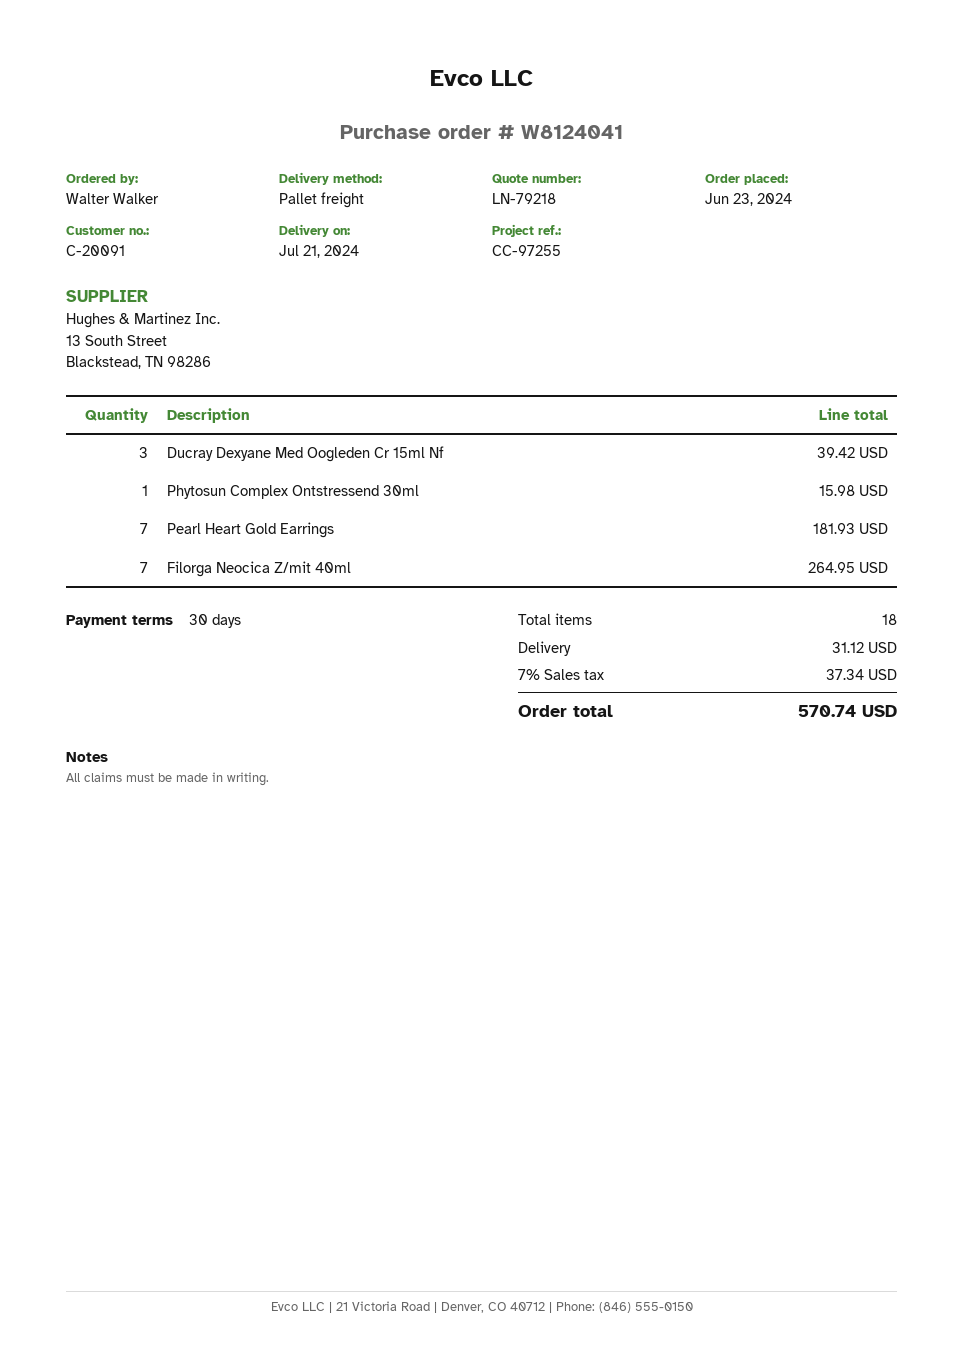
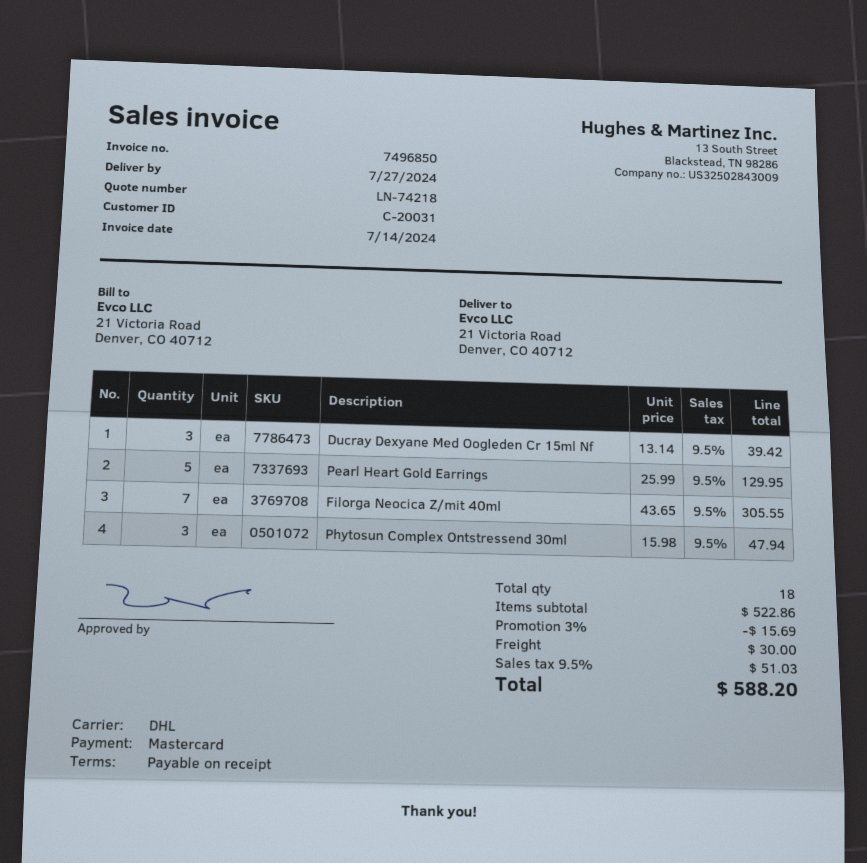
quote number: LN-79218 -> LN-74218
delivery date: 2024-07-21 -> 2024-07-27
payment terms: 30 days -> on receipt
customer number: C-20091 -> C-20031
shipping method: pallet freight -> DHL
Phytosun Complex Ontstressend 30ml: 1 for 15.98 -> 3 for 47.94
Pearl Heart Gold Earrings: 7 for 181.93 -> 5 for 129.95
Filorga Neocica Z/mit 40ml: 7 for 264.95 -> 7 for 305.55
discount: none -> 3% = 15.69
shipping: 31.12 -> 30.00
tax: 7% = 37.34 -> 9.5% = 51.03
total: 570.74 -> 588.20

